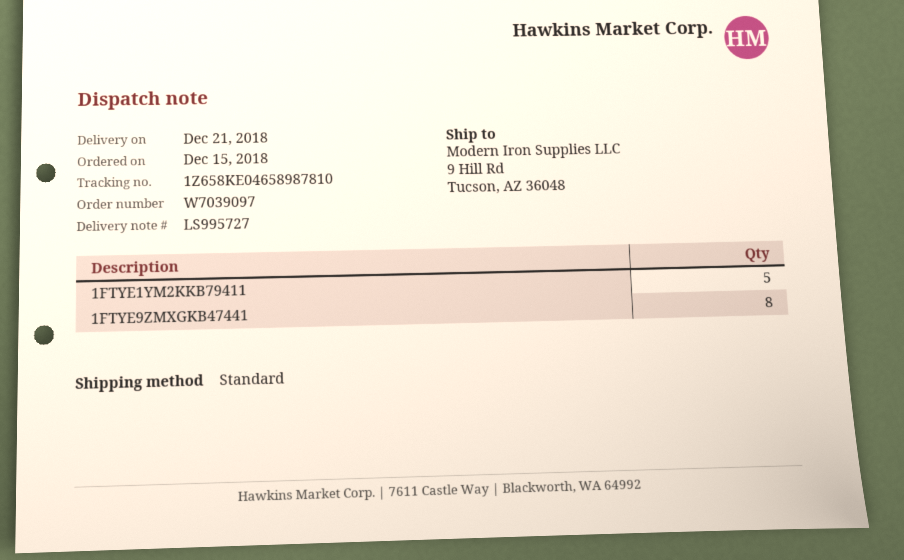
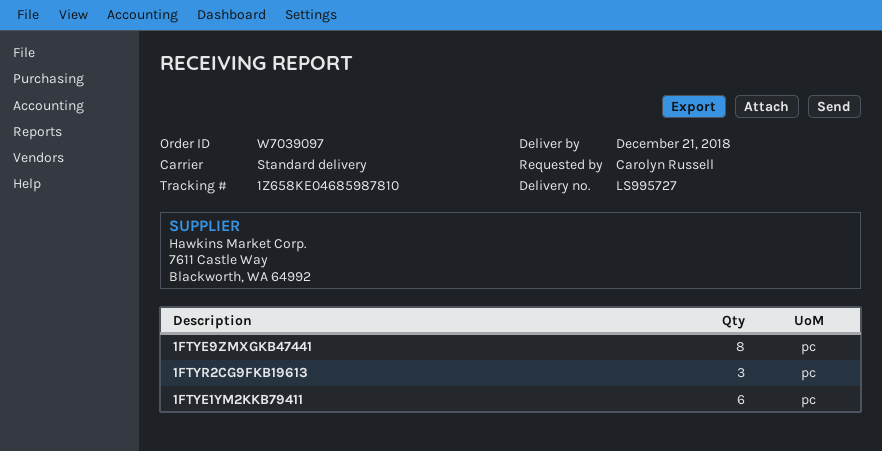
tracking number: 1Z658KE04658987810 -> 1Z658KE04685987810
1FTYE1YM2KKB79411: 5 -> 6
1FTYR2CG9FKB19613: none -> 3

